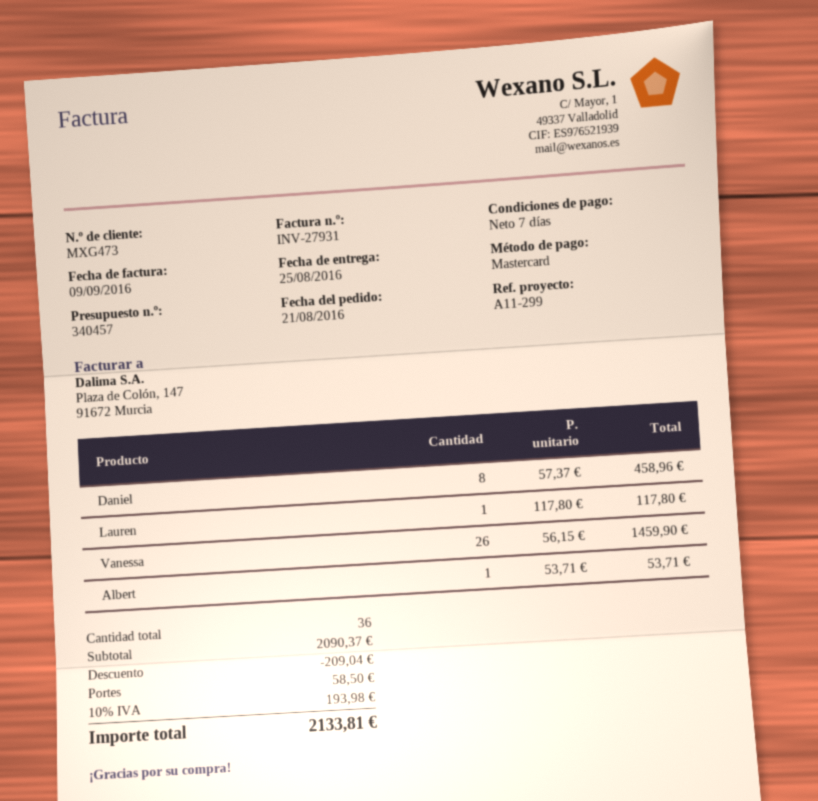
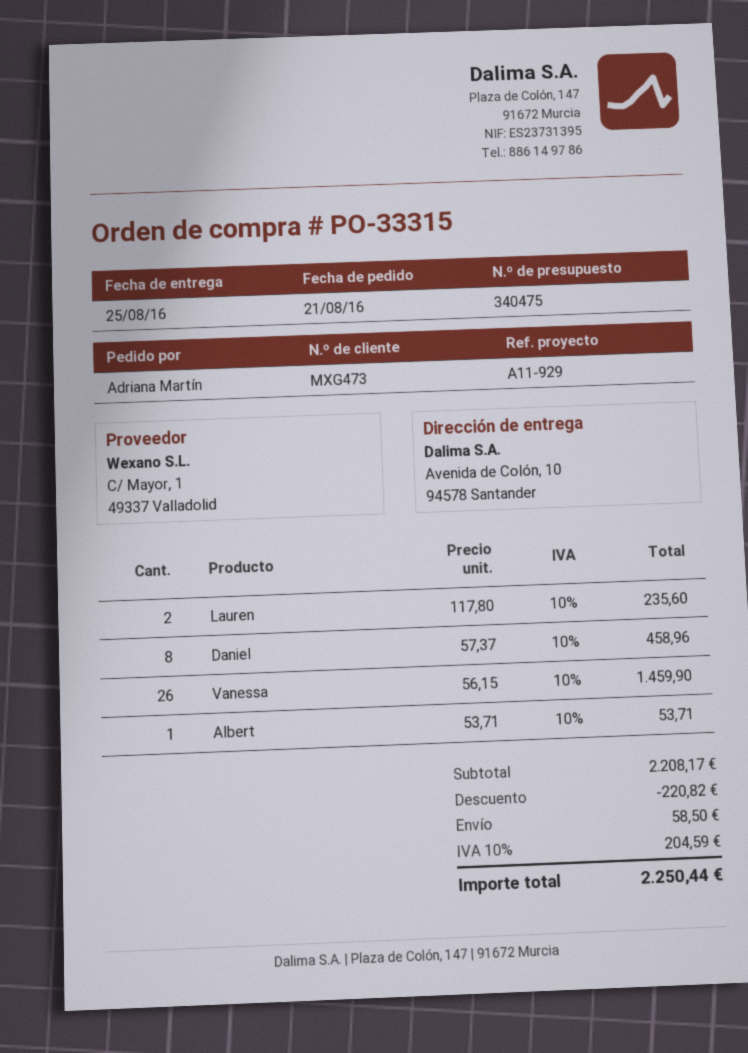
quote number: 340457 -> 340475
reference: A11-299 -> A11-929
Lauren: 1 x 117.80 = 117.80 -> 2 x 117.80 = 235.60
subtotal: 2090.37 -> 2208.17
discount: 209.04 -> 220.82
tax: 10% = 193.98 -> 10% = 204.59
total: 2133.81 -> 2250.44

